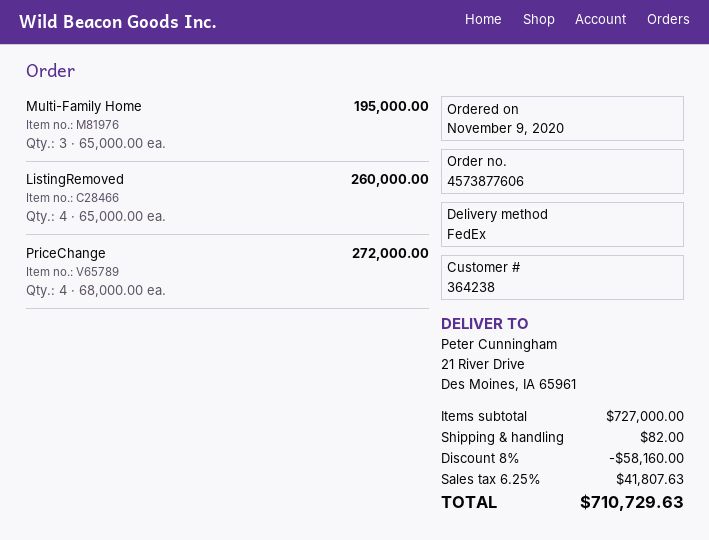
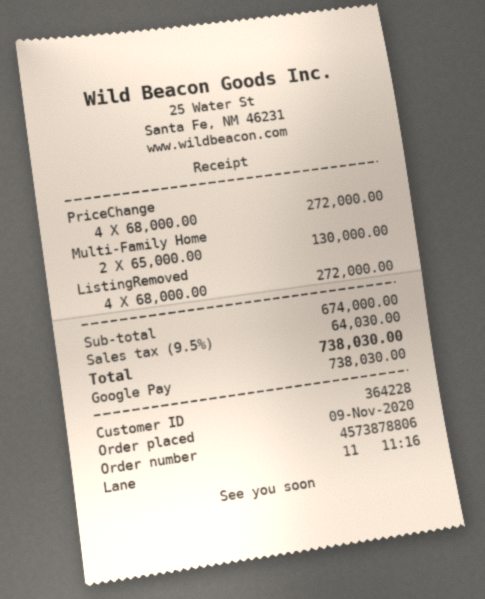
order number: 4573877606 -> 4573878806
customer number: 364238 -> 364228
Multi-Family Home: 3 x 65000.00 = 195000.00 -> 2 x 65000.00 = 130000.00
ListingRemoved: 4 x 65000.00 = 260000.00 -> 4 x 68000.00 = 272000.00
subtotal: 727000.00 -> 674000.00
discount: 8% = 58160.00 -> none
shipping: 82.00 -> none
tax: 6.25% = 41807.63 -> 9.5% = 64030.00
total: 710729.63 -> 738030.00

